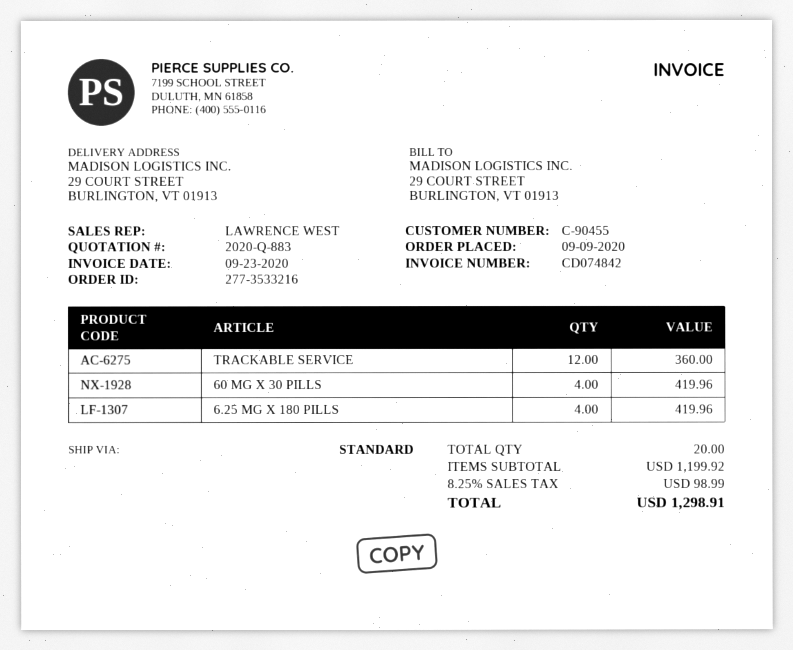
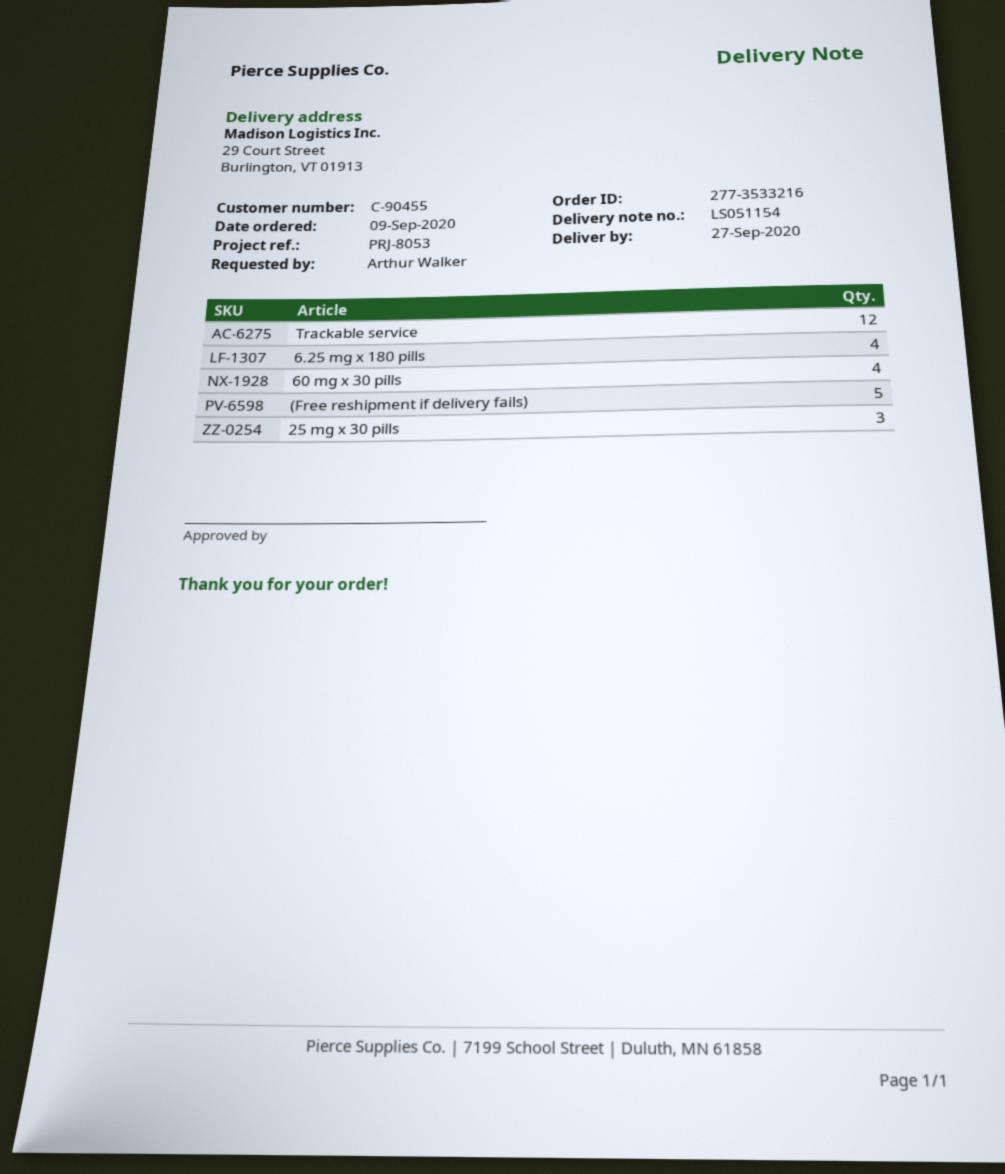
(Free reshipment if delivery fails): none -> 5
25 mg x 30 pills: none -> 3

